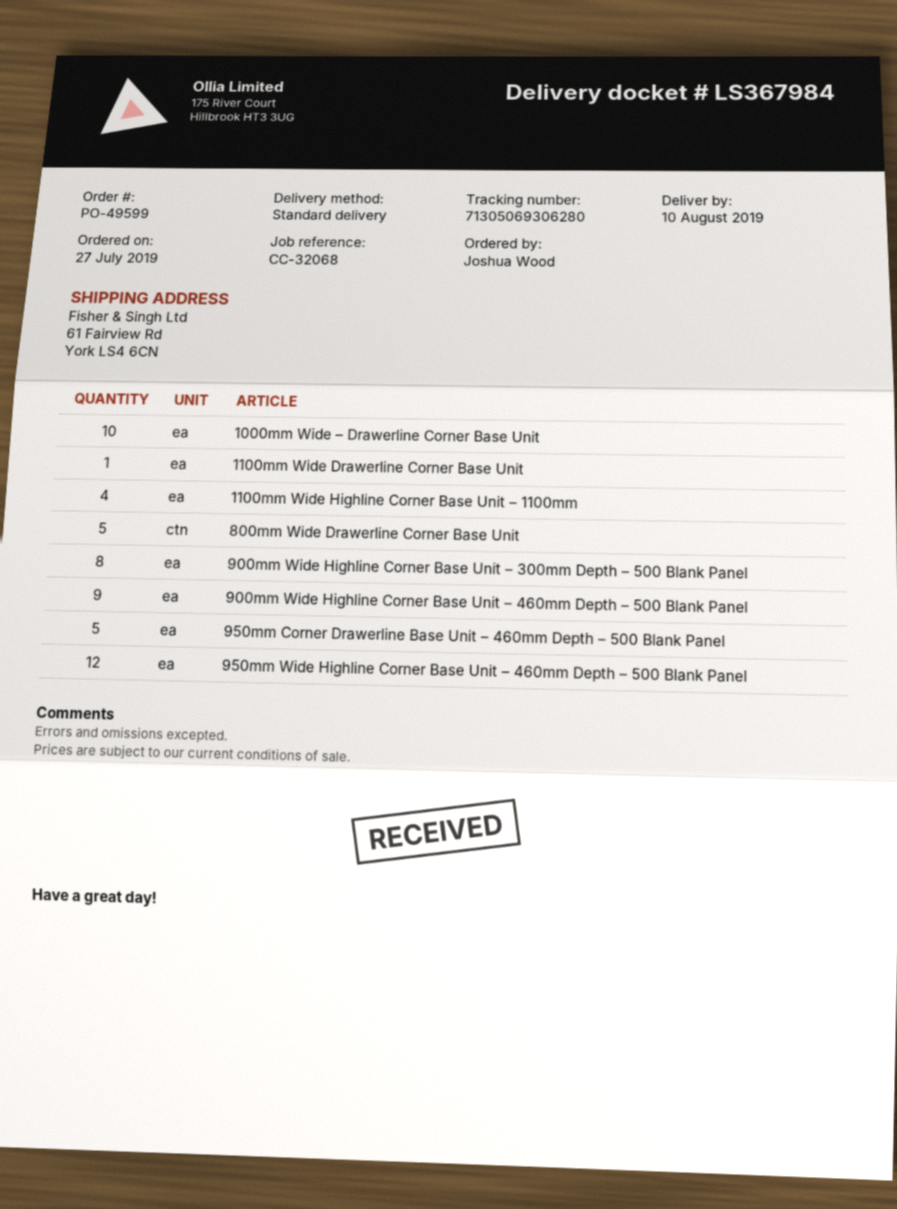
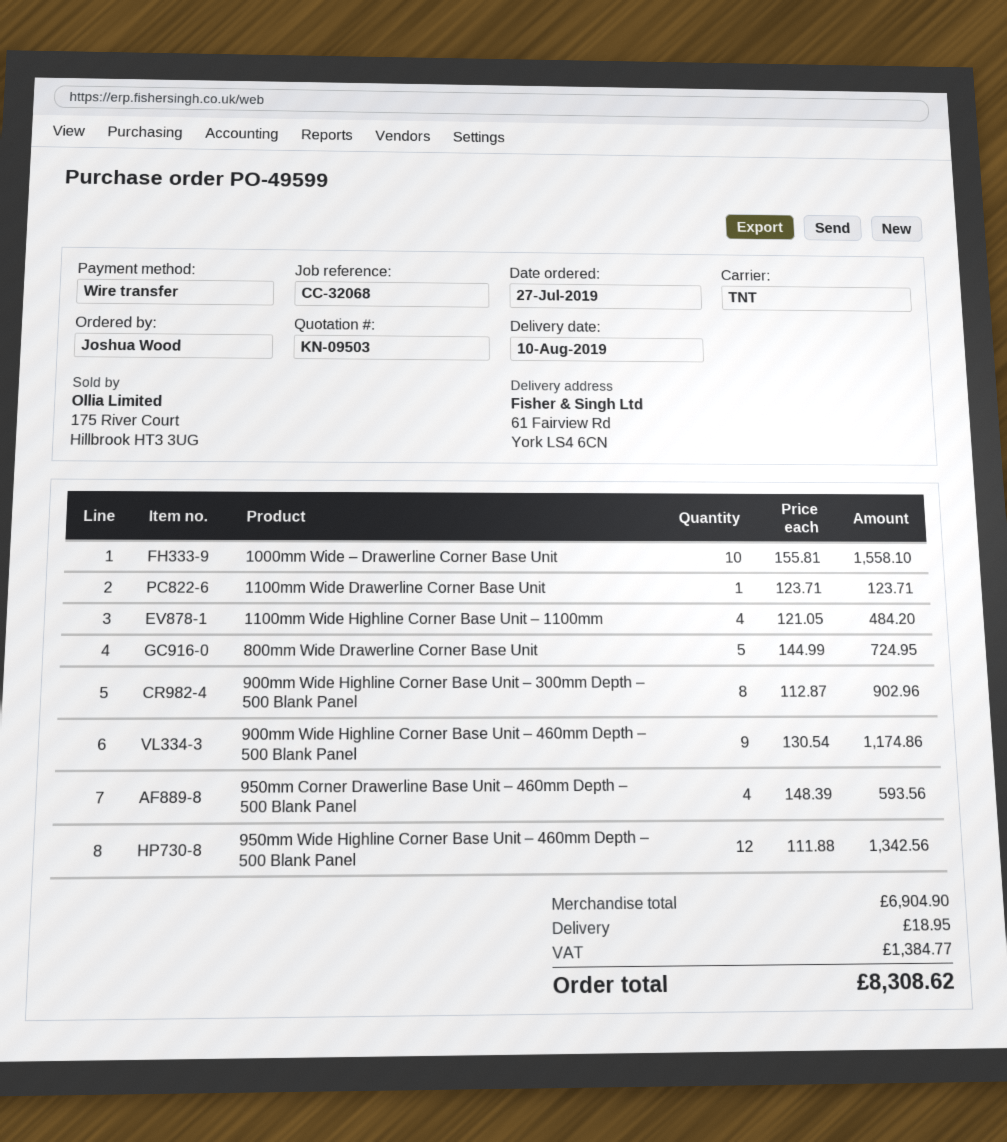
shipping method: standard -> TNT
950mm Corner Drawerline Base Unit – 460mm Depth – 500 Blank Panel: 5 -> 4

